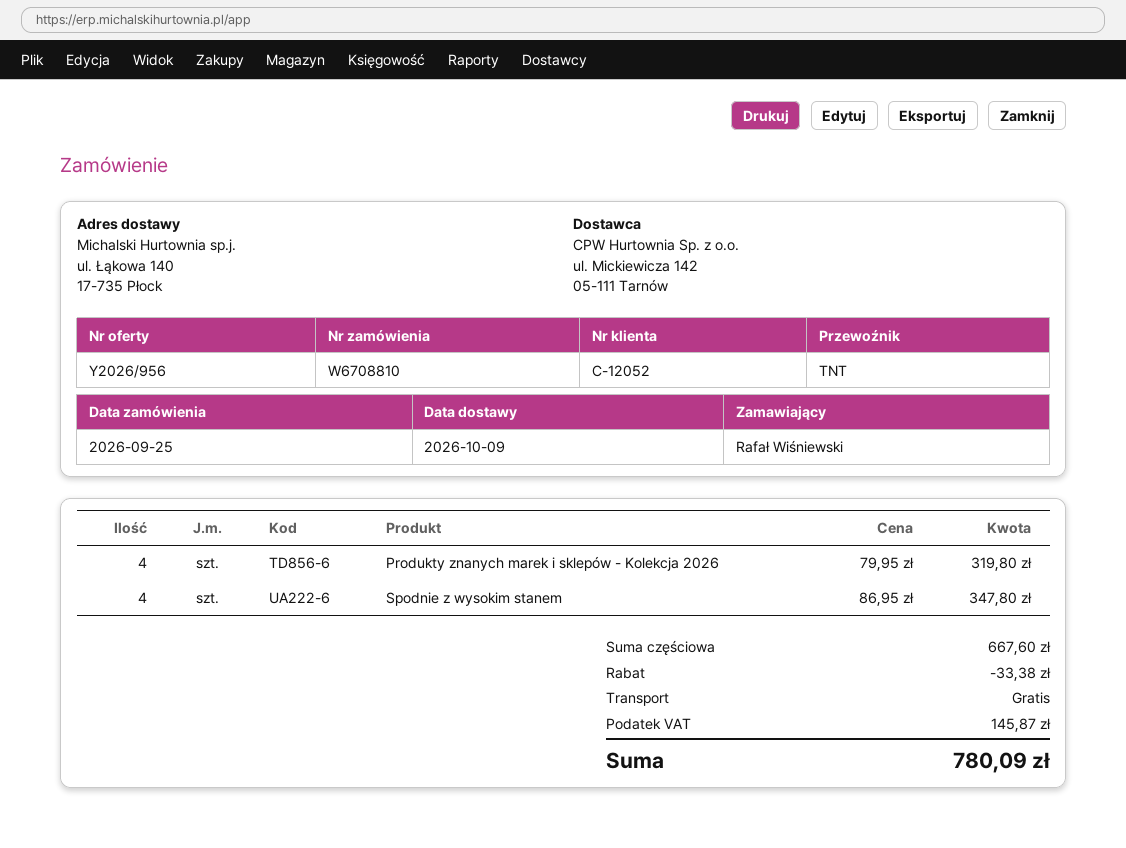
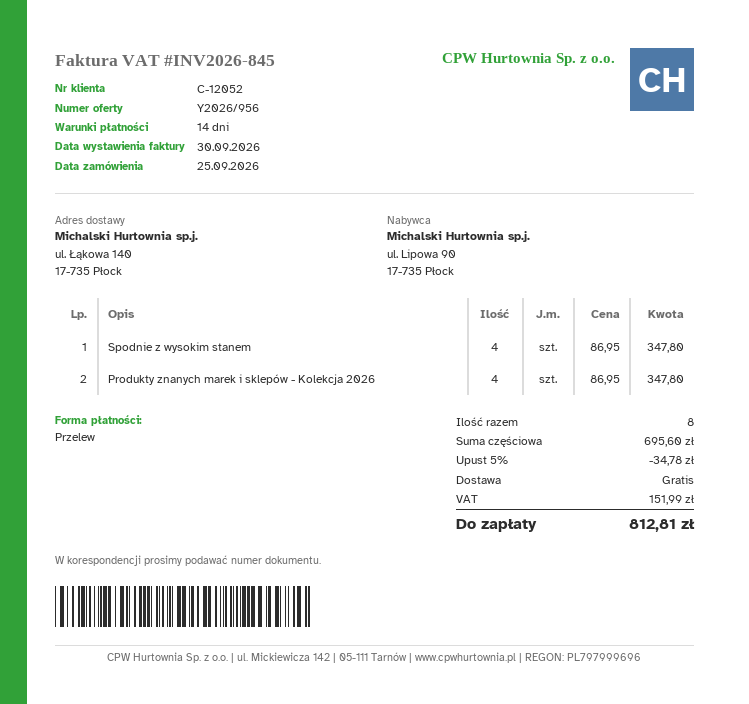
Produkty znanych marek i sklepów - Kolekcja 2026: 4 x 79.95 = 319.80 -> 4 x 86.95 = 347.80
subtotal: 667.60 -> 695.60
discount: 33.38 -> 34.78
tax: 145.87 -> 151.99
total: 780.09 -> 812.81

